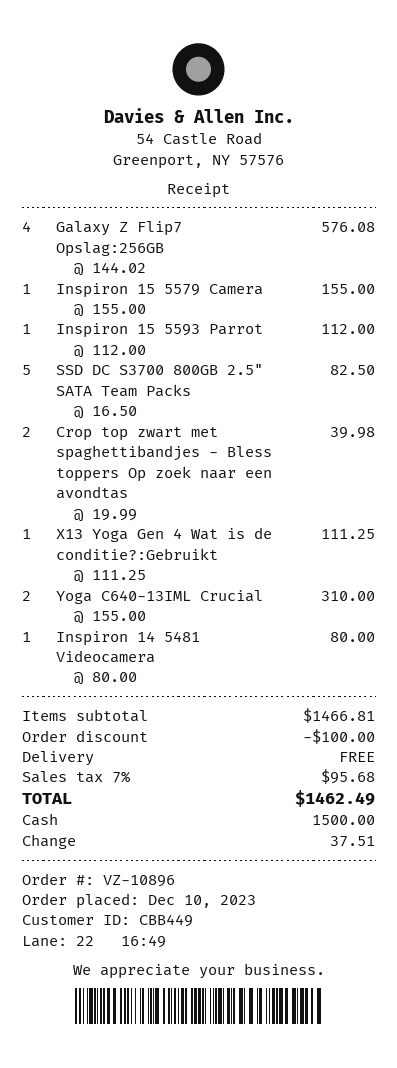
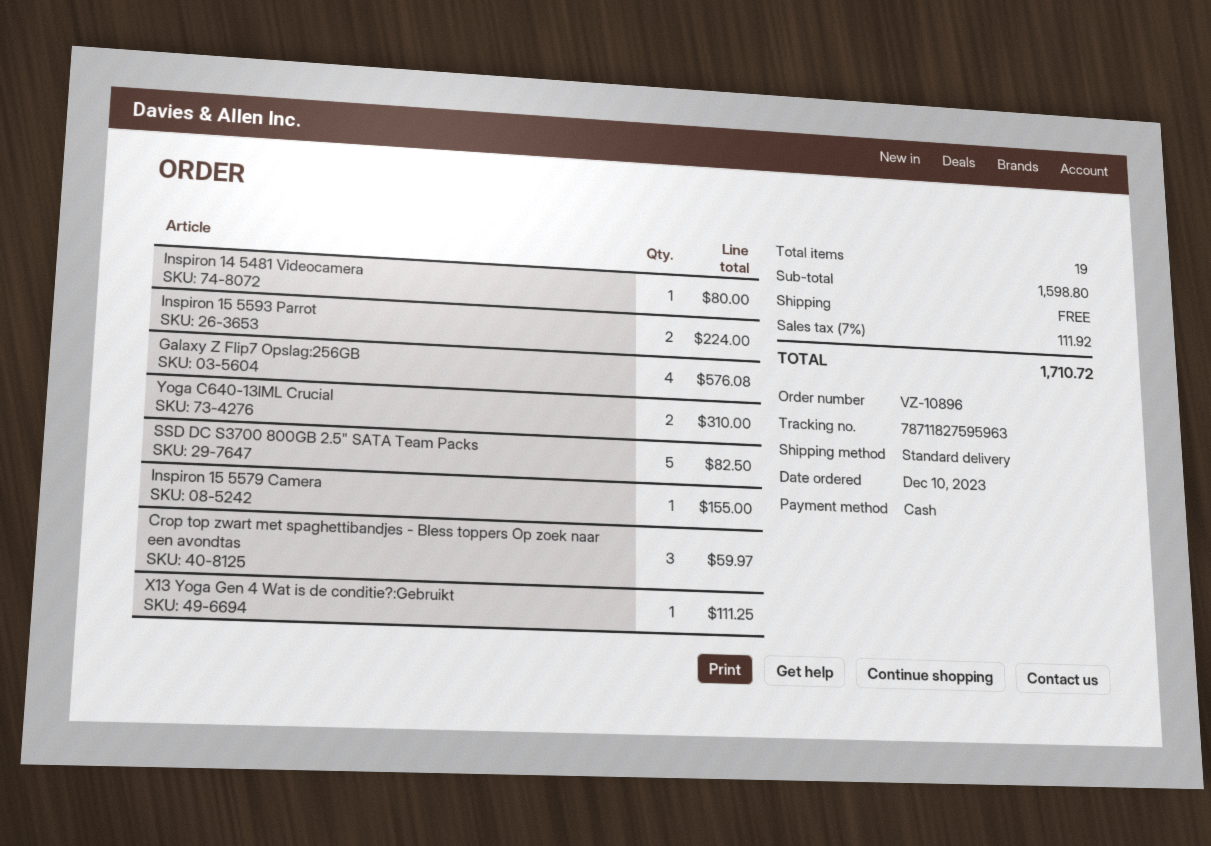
Inspiron 15 5593 Parrot: 1 for 112.00 -> 2 for 224.00
Crop top zwart met spaghettibandjes - Bless toppers Op zoek naar een avondtas: 2 for 39.98 -> 3 for 59.97
subtotal: 1466.81 -> 1598.80
discount: 100.00 -> none
tax: 7% = 95.68 -> 7% = 111.92
total: 1462.49 -> 1710.72

